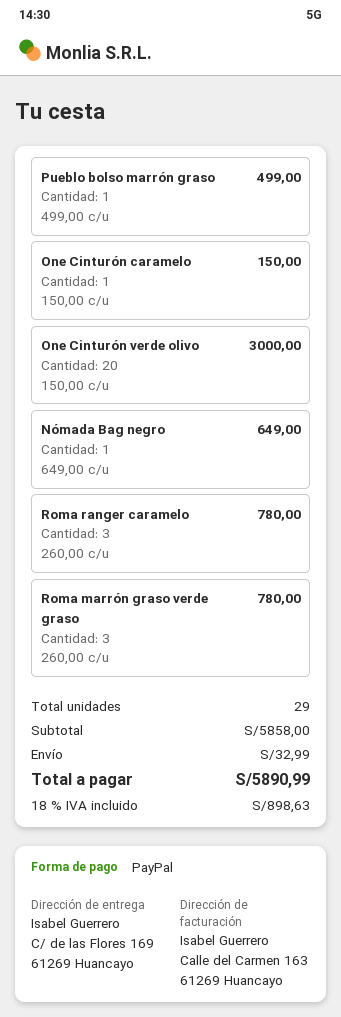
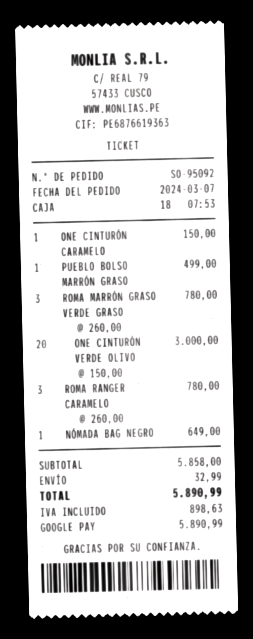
payment method: PayPal -> Google Pay

